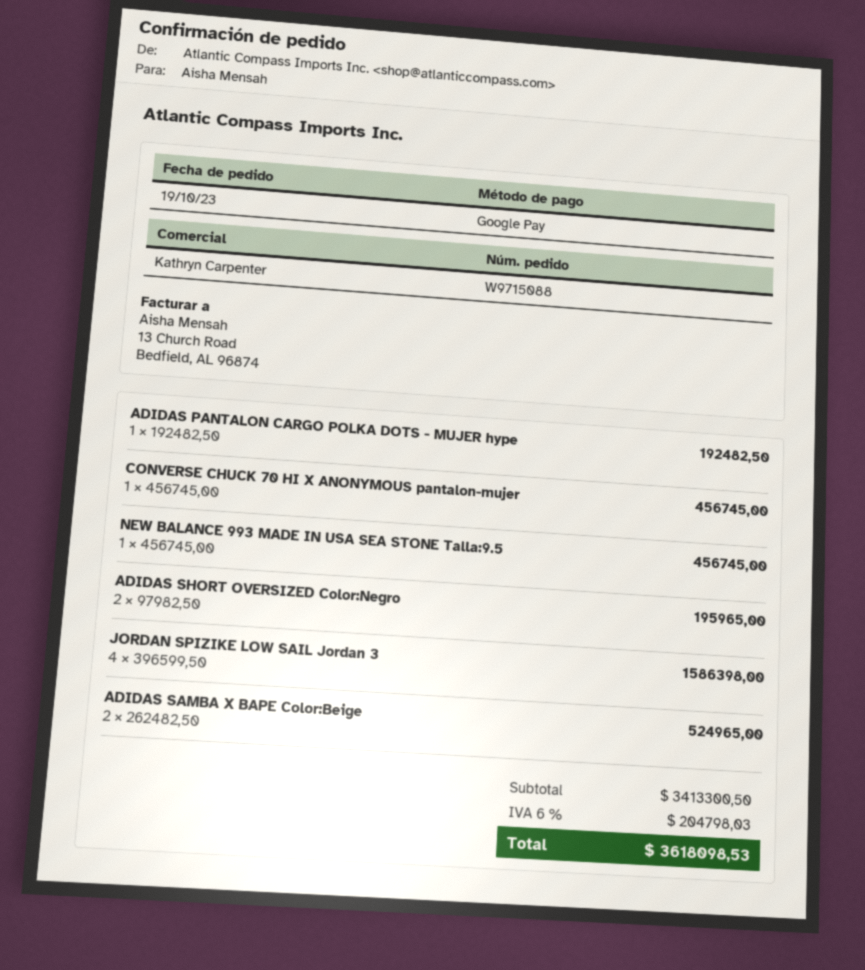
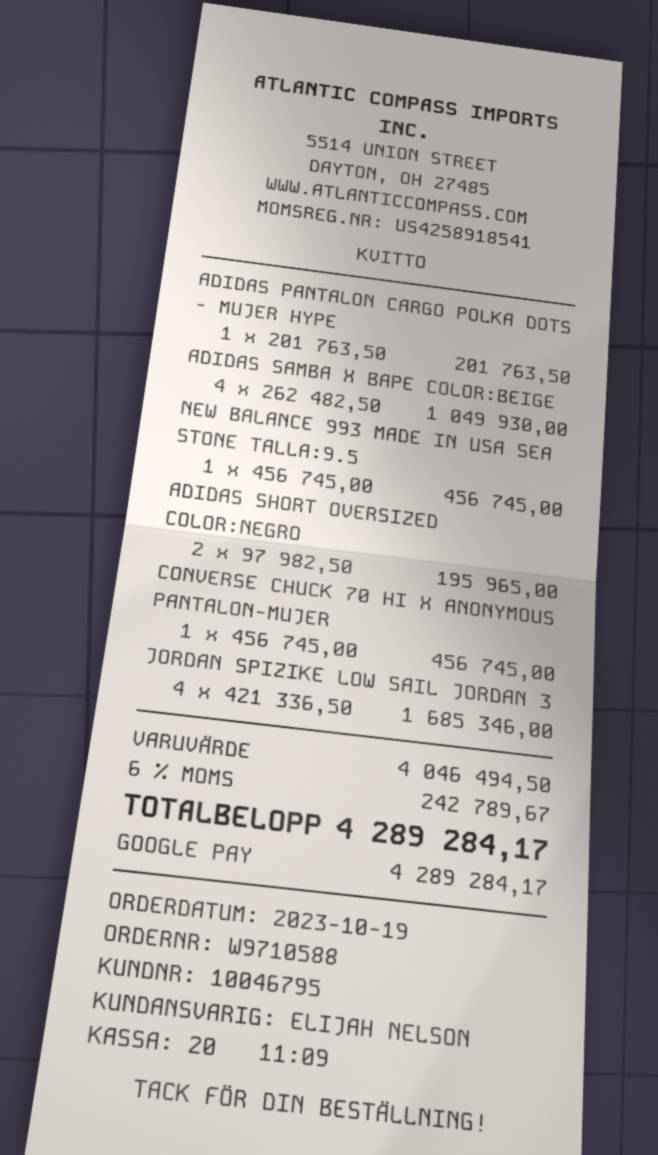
order number: W9715088 -> W9710588
sales rep: Kathryn Carpenter -> ELIJAH NELSON
ADIDAS PANTALON CARGO POLKA DOTS - MUJER hype: 1 x 192482.50 = 192482.50 -> 1 x 201763.50 = 201763.50
JORDAN SPIZIKE LOW SAIL Jordan 3: 4 x 396599.50 = 1586398.00 -> 4 x 421336.50 = 1685346.00
ADIDAS SAMBA X BAPE Color:Beige: 2 x 262482.50 = 524965.00 -> 4 x 262482.50 = 1049930.00
subtotal: 3413300.50 -> 4046494.50
tax: 6% = 204798.03 -> 6% = 242789.67
total: 3618098.53 -> 4289284.17

